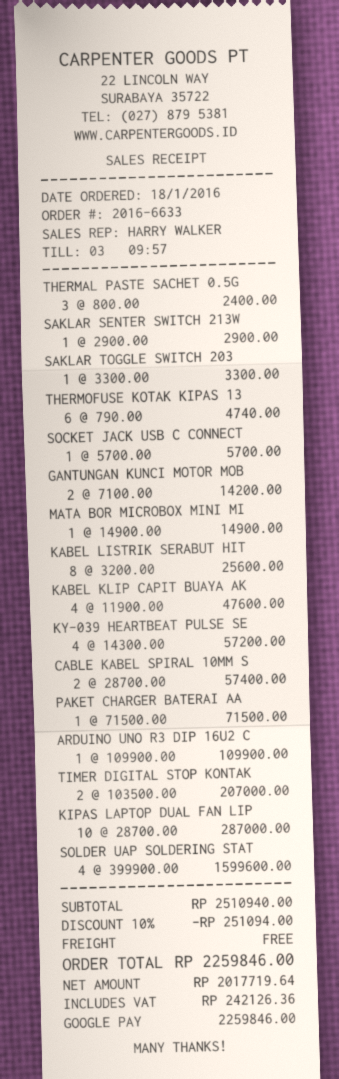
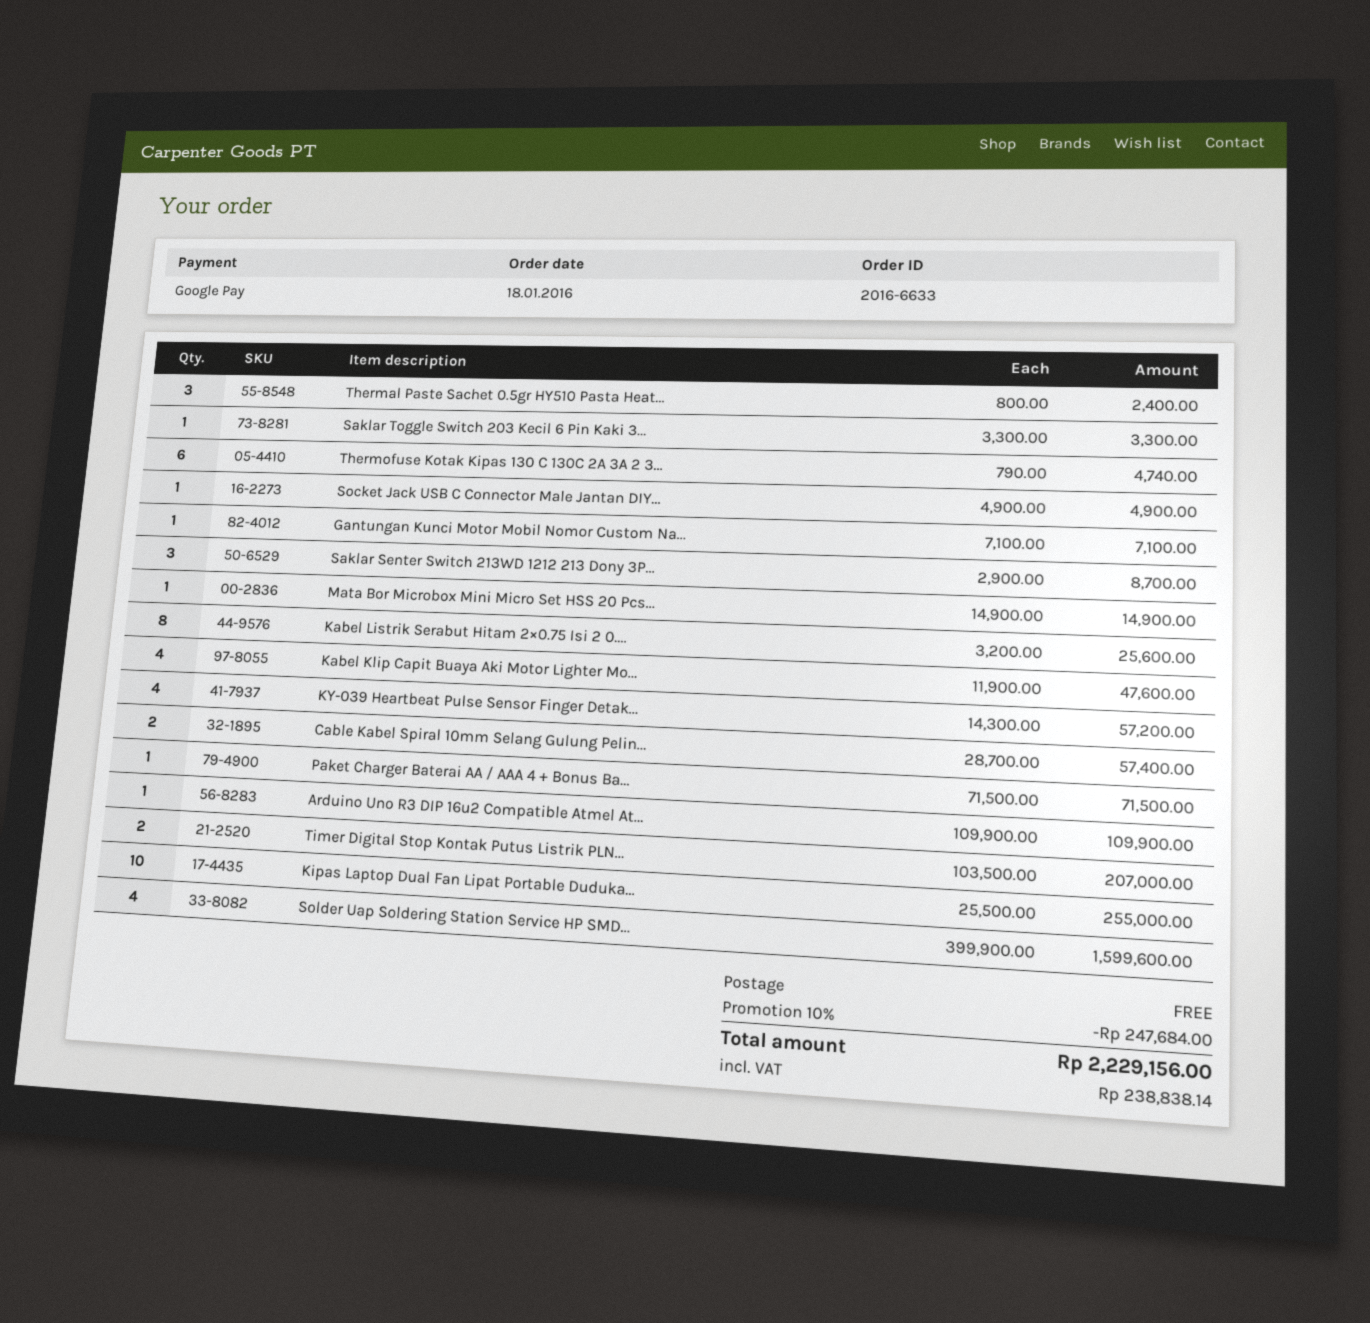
SAKLAR SENTER SWITCH 213W: 1 x 2900.00 = 2900.00 -> 3 x 2900.00 = 8700.00
SOCKET JACK USB C CONNECT: 1 x 5700.00 = 5700.00 -> 1 x 4900.00 = 4900.00
GANTUNGAN KUNCI MOTOR MOB: 2 x 7100.00 = 14200.00 -> 1 x 7100.00 = 7100.00
KIPAS LAPTOP DUAL FAN LIP: 10 x 28700.00 = 287000.00 -> 10 x 25500.00 = 255000.00
discount: 10% = 251094.00 -> 10% = 247684.00
tax: 242126.36 -> 238838.14
total: 2259846.00 -> 2229156.00

